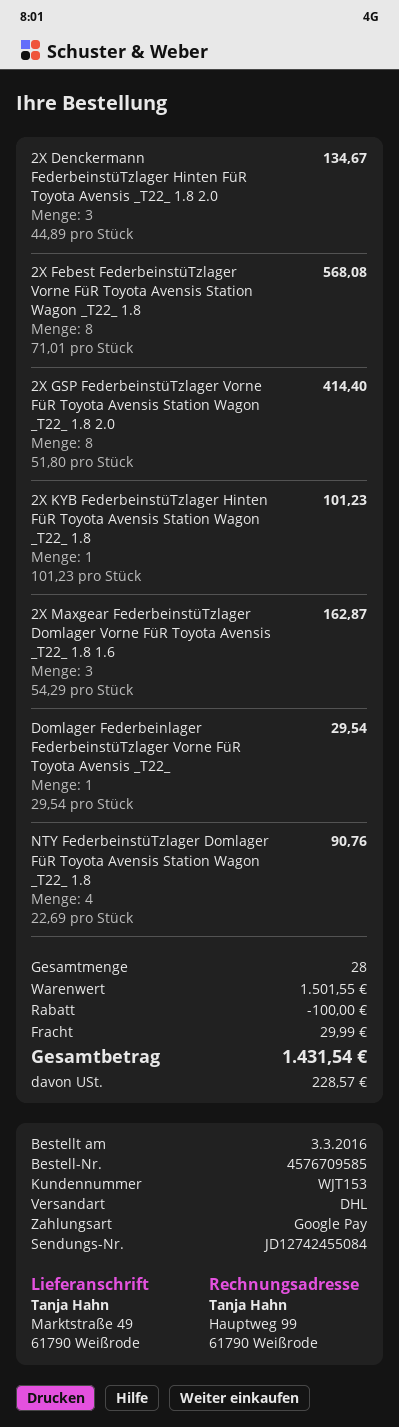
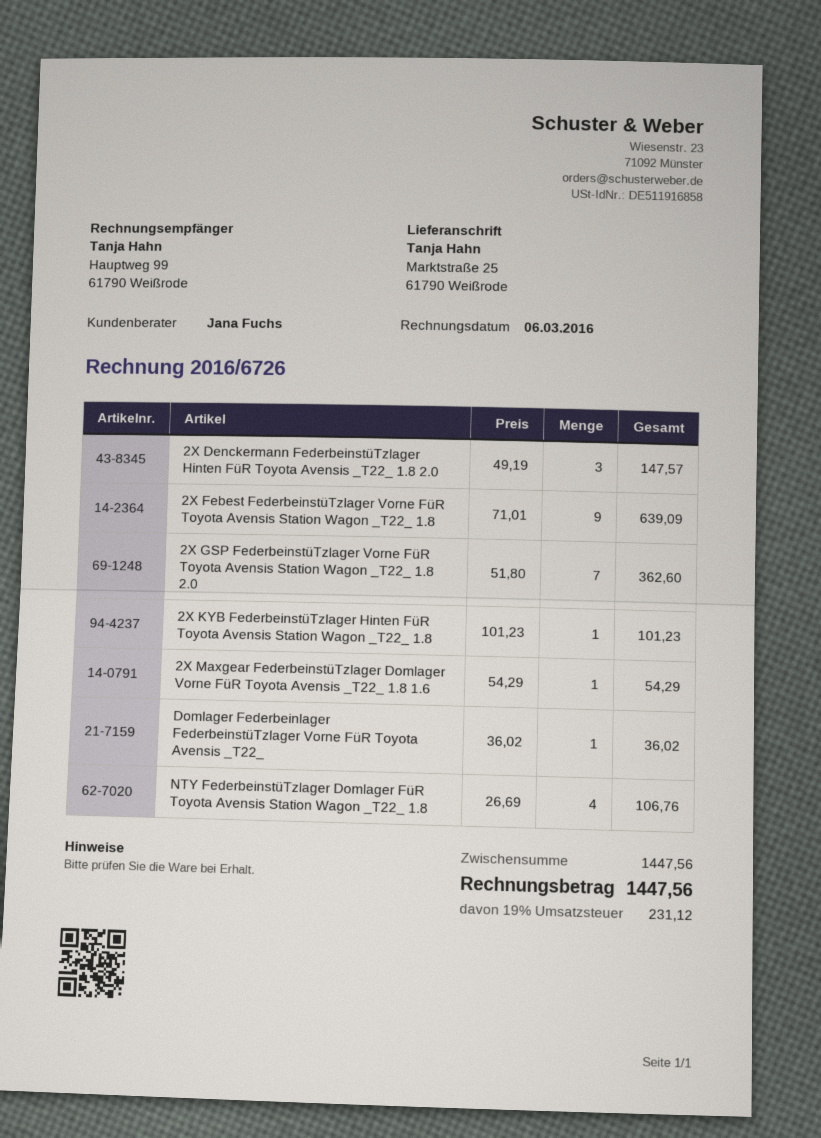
ship to: Marktstraße 49, 61790 Weißrode -> Marktstraße 25, 61790 Weißrode
2X Denckermann FederbeinstüTzlager Hinten FüR Toyota Avensis _T22_ 1.8 2.0: 3 x 44.89 = 134.67 -> 3 x 49.19 = 147.57
2X Febest FederbeinstüTzlager Vorne FüR Toyota Avensis Station Wagon _T22_ 1.8: 8 x 71.01 = 568.08 -> 9 x 71.01 = 639.09
2X GSP FederbeinstüTzlager Vorne FüR Toyota Avensis Station Wagon _T22_ 1.8 2.0: 8 x 51.80 = 414.40 -> 7 x 51.80 = 362.60
2X Maxgear FederbeinstüTzlager Domlager Vorne FüR Toyota Avensis _T22_ 1.8 1.6: 3 x 54.29 = 162.87 -> 1 x 54.29 = 54.29
Domlager Federbeinlager FederbeinstüTzlager Vorne FüR Toyota Avensis _T22_: 1 x 29.54 = 29.54 -> 1 x 36.02 = 36.02
NTY FederbeinstüTzlager Domlager FüR Toyota Avensis Station Wagon _T22_ 1.8: 4 x 22.69 = 90.76 -> 4 x 26.69 = 106.76
subtotal: 1501.55 -> 1447.56
discount: 100.00 -> none
shipping: 29.99 -> none
tax: 228.57 -> 231.12
total: 1431.54 -> 1447.56

